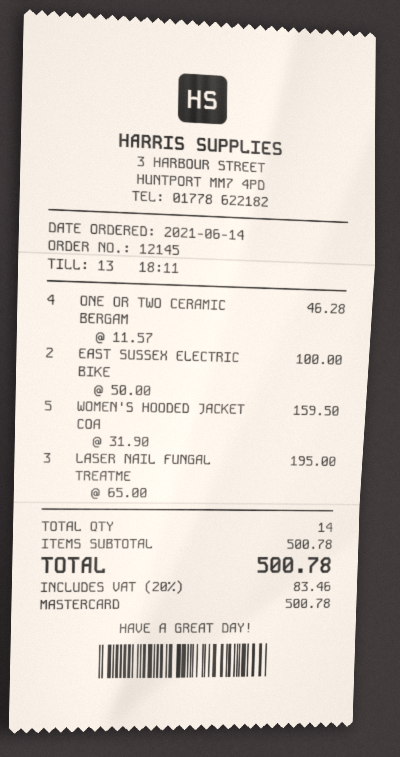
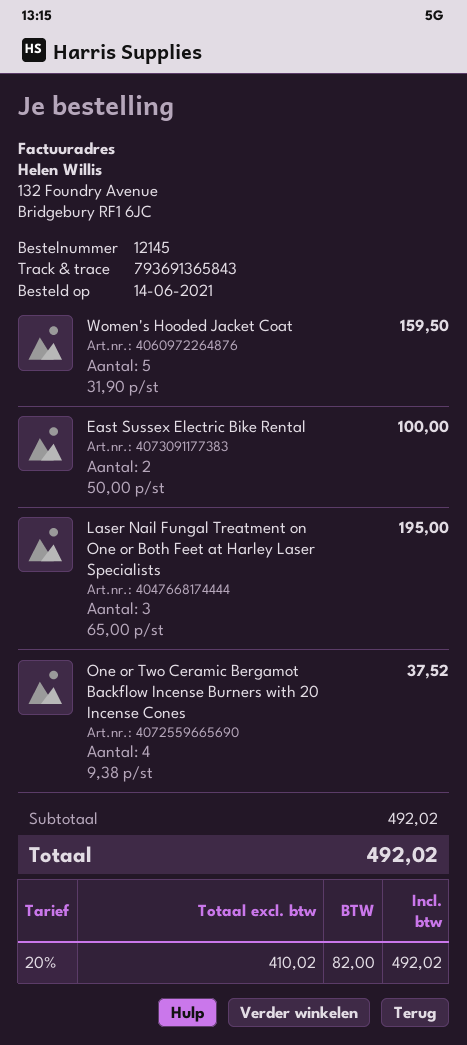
ONE OR TWO CERAMIC BERGAM: 4 x 11.57 = 46.28 -> 4 x 9.38 = 37.52
subtotal: 500.78 -> 492.02
tax: 20% = 83.46 -> 20% = 82.00
total: 500.78 -> 492.02

